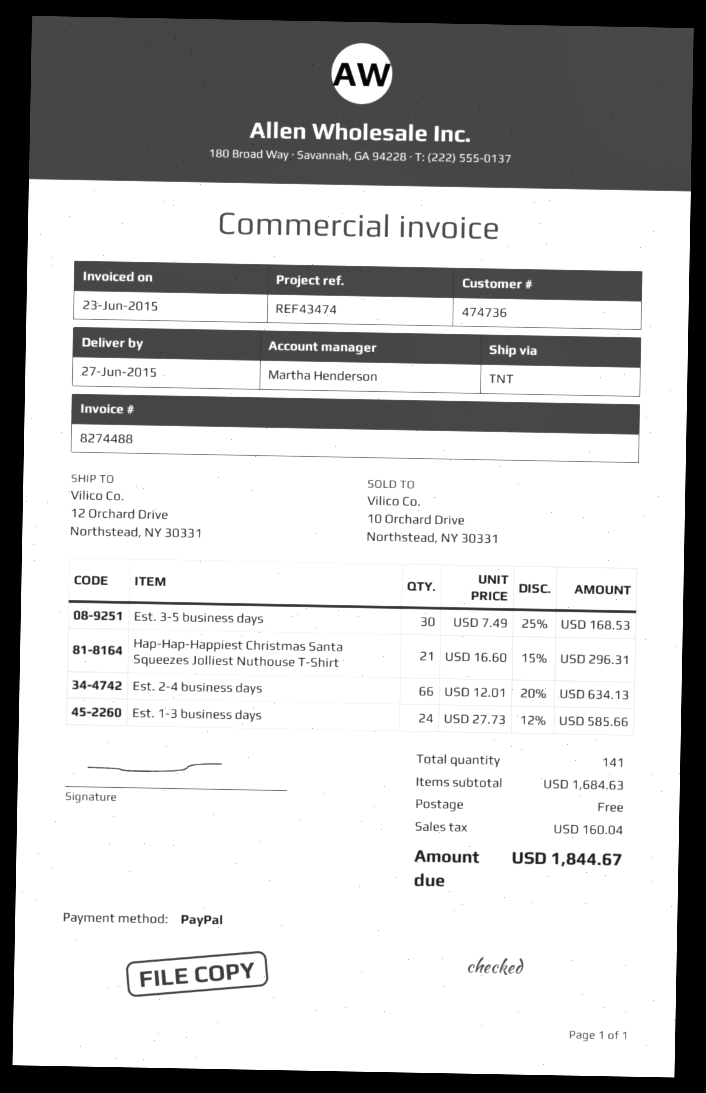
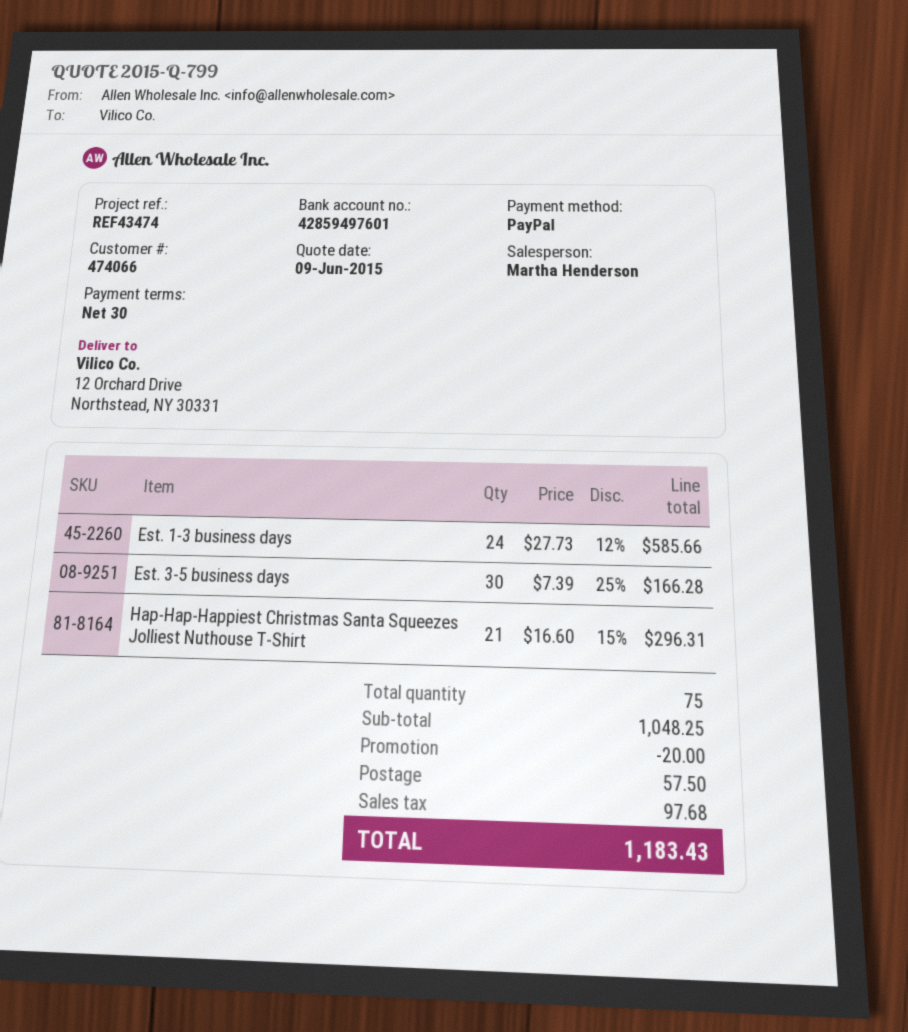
customer number: 474736 -> 474066
Est. 3-5 business days: 30 x 7.49 - 25% = 168.53 -> 30 x 7.39 - 25% = 166.28
Est. 2-4 business days: 66 x 12.01 - 20% = 634.13 -> none
total quantity: 141 -> 75
subtotal: 1684.63 -> 1048.25
discount: none -> 20.00
shipping: 0.00 -> 57.50
tax: 160.04 -> 97.68
total: 1844.67 -> 1183.43

